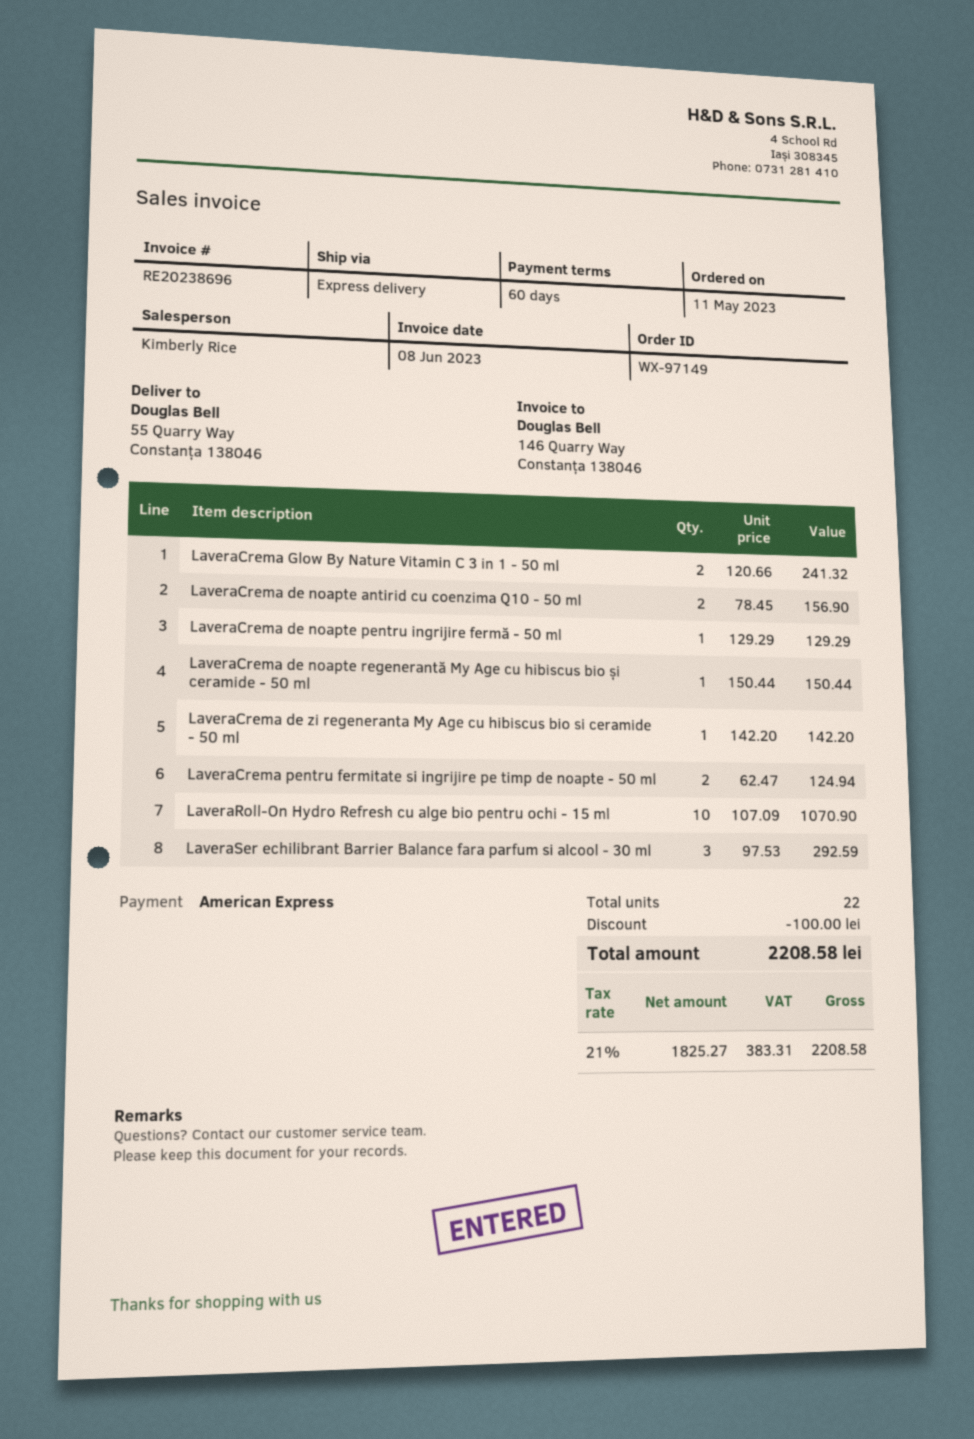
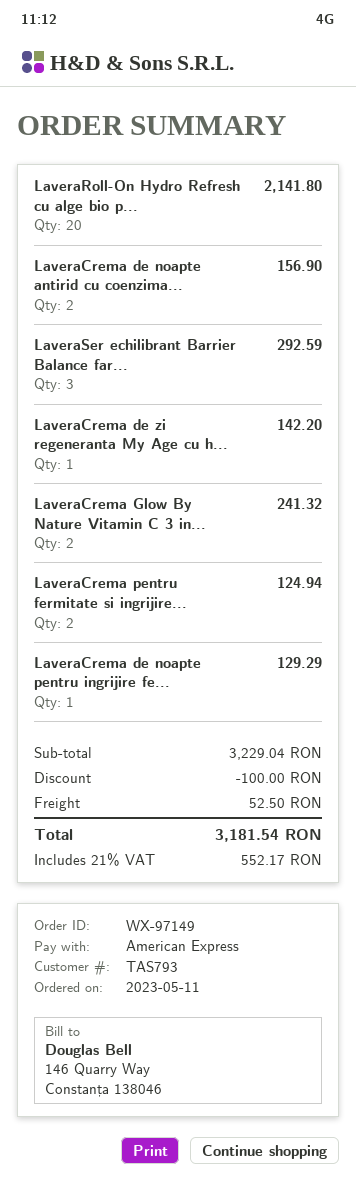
LaveraCrema de noapte regenerantă My Age cu hibiscus bio și ceramide - 50 ml: 1 for 150.44 -> none
LaveraRoll-On Hydro Refresh cu alge bio pentru ochi - 15 ml: 10 for 1070.90 -> 20 for 2141.80
shipping: none -> 52.50
tax: 21% = 383.31 -> 21% = 552.17
total: 2208.58 -> 3181.54

